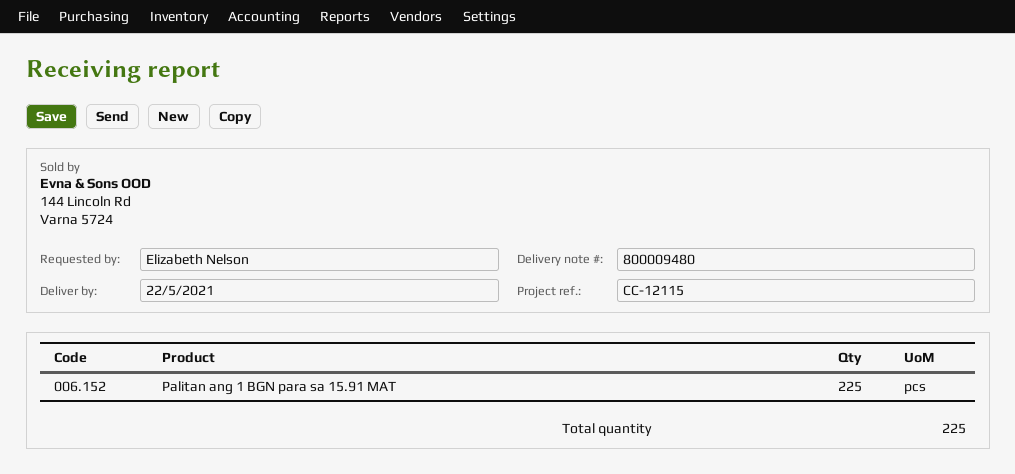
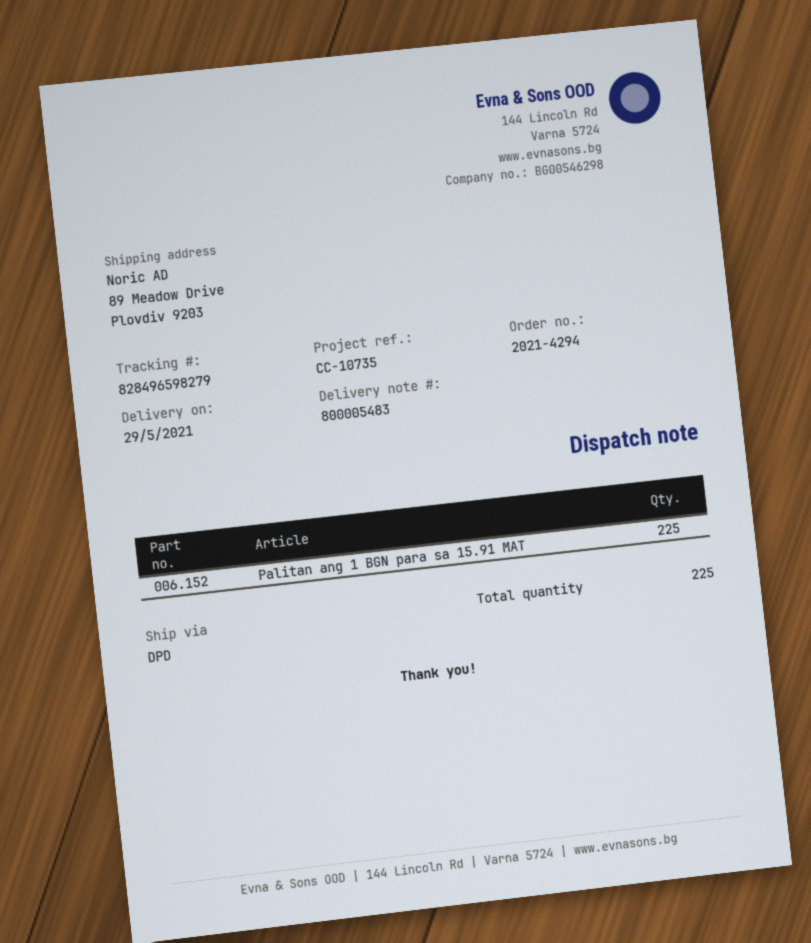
delivery note number: 800009480 -> 800005483
delivery date: 2021-05-22 -> 2021-05-29
reference: CC-12115 -> CC-10735

